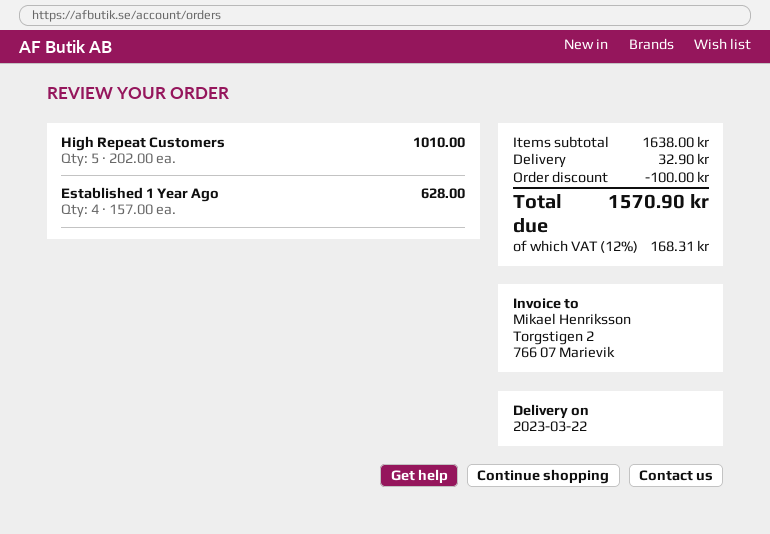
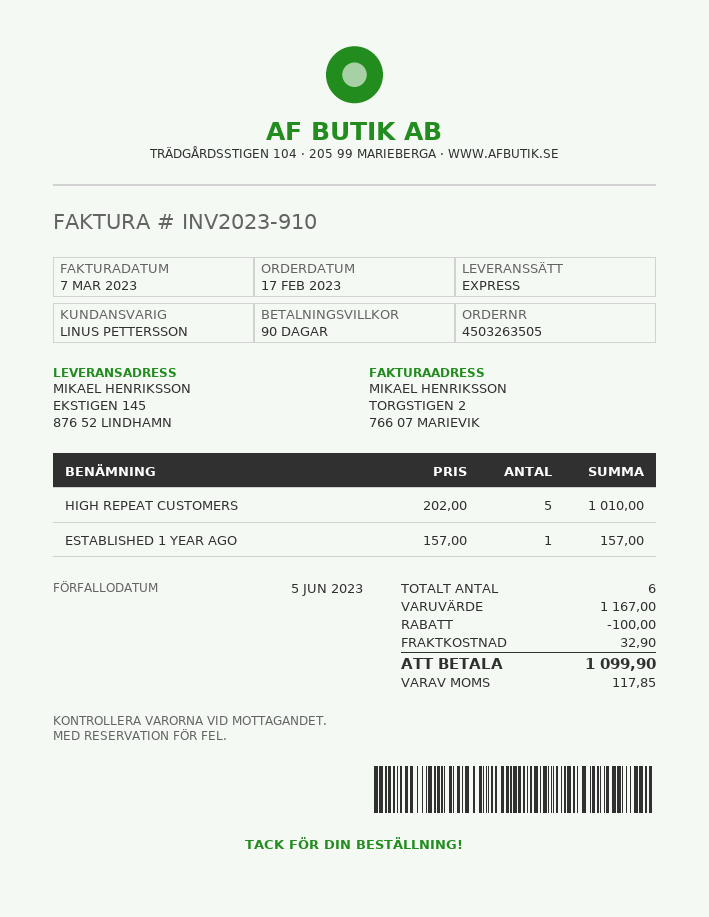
Established 1 Year Ago: 4 x 157.00 = 628.00 -> 1 x 157.00 = 157.00
subtotal: 1638.00 -> 1167.00
tax: 168.31 -> 117.85
total: 1570.90 -> 1099.90

